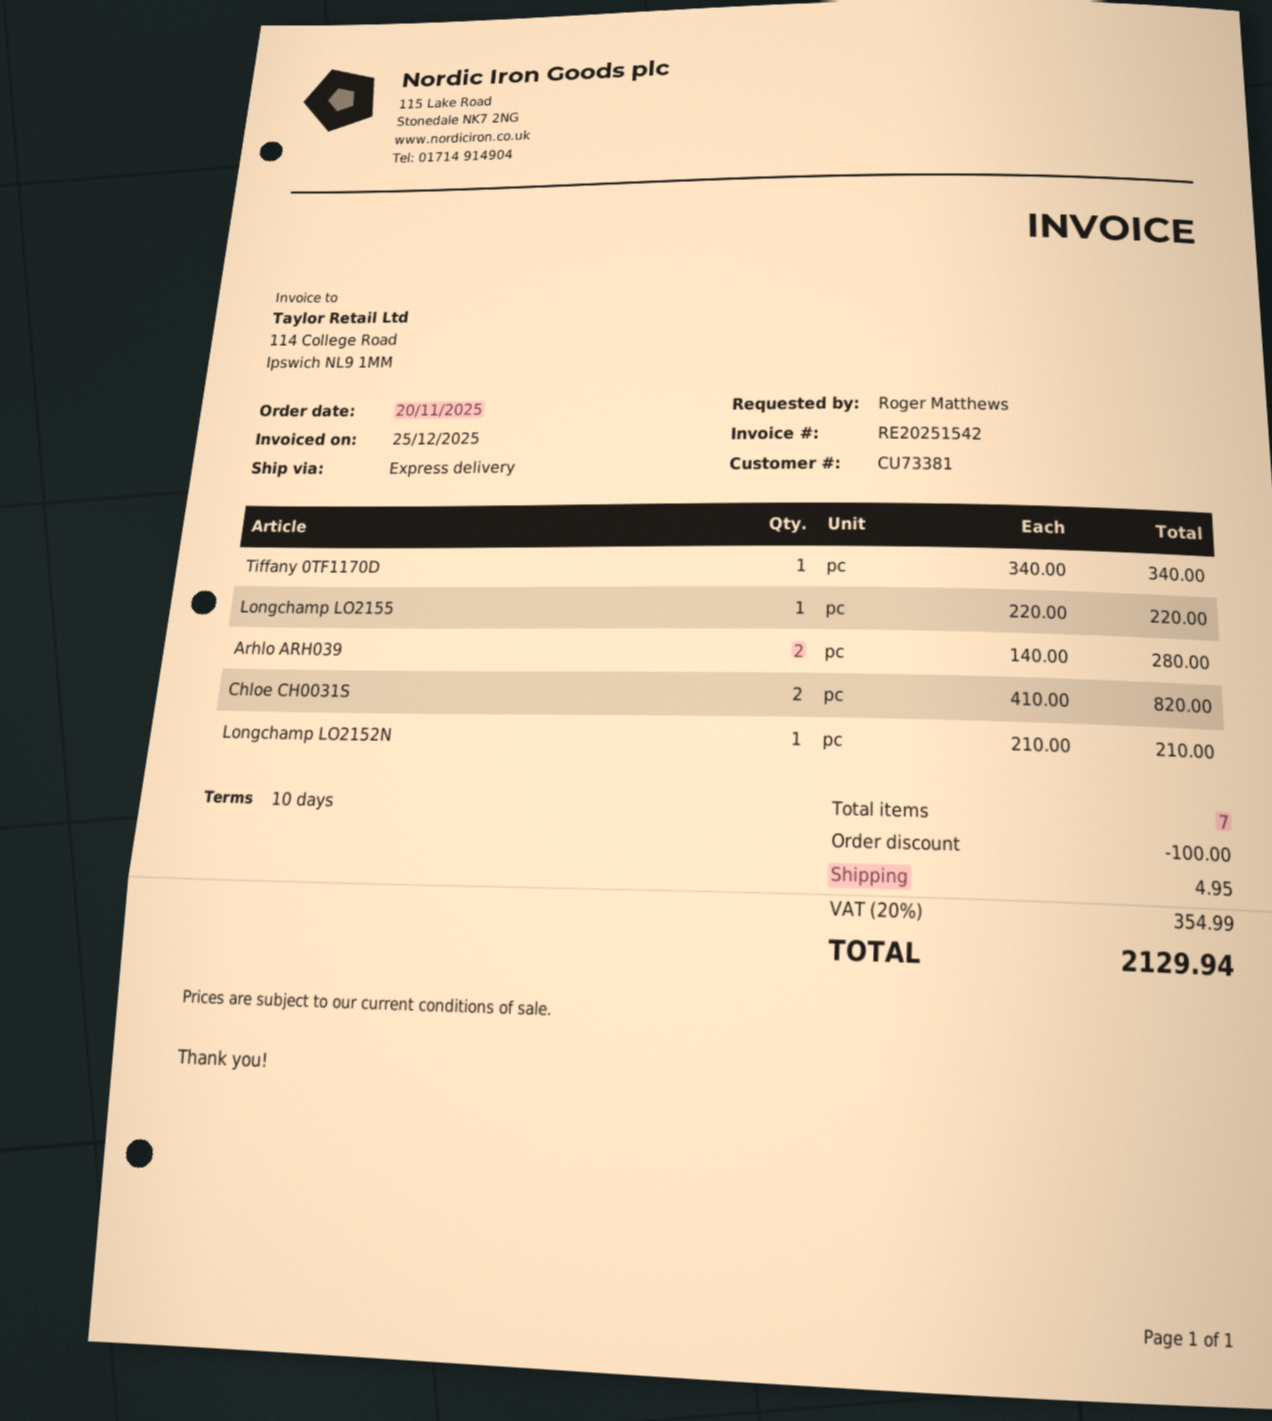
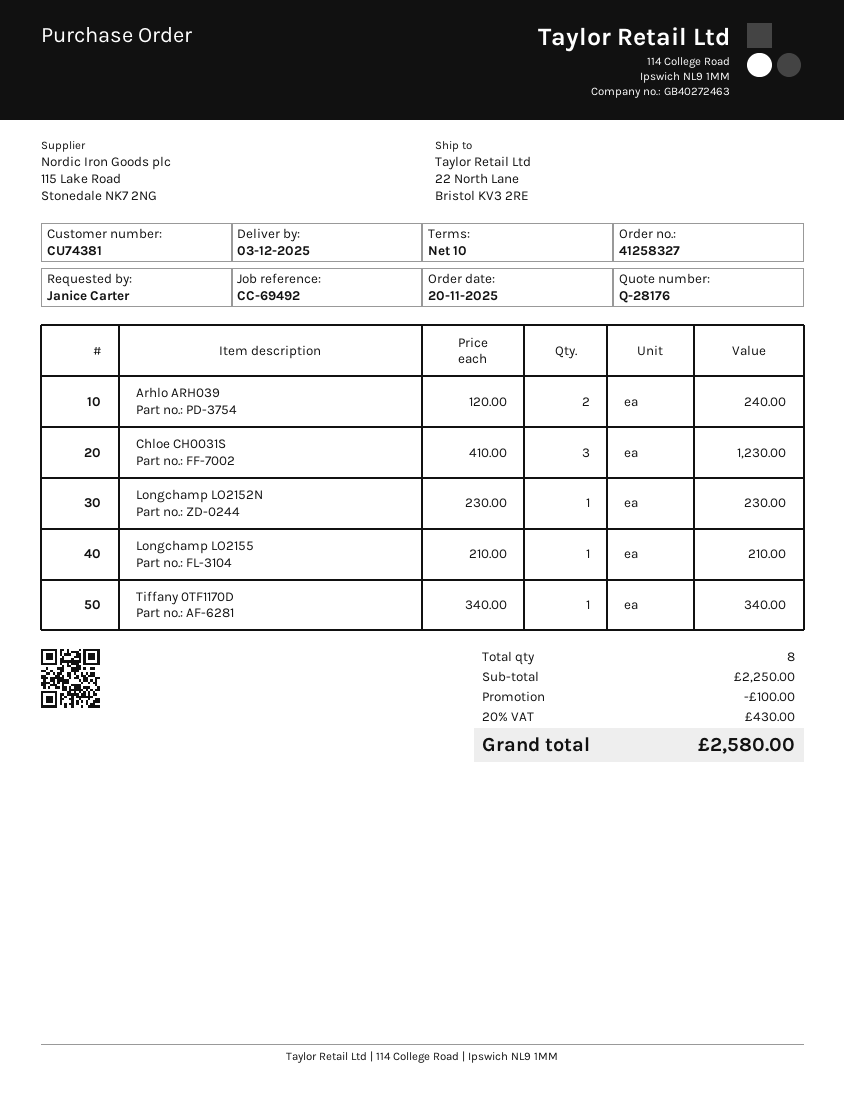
customer number: CU73381 -> CU74381
ordered by: Roger Matthews -> Janice Carter
Longchamp LO2155: 1 x 220.00 = 220.00 -> 1 x 210.00 = 210.00
Arhlo ARH039: 2 x 140.00 = 280.00 -> 2 x 120.00 = 240.00
Chloe CH0031S: 2 x 410.00 = 820.00 -> 3 x 410.00 = 1230.00
Longchamp LO2152N: 1 x 210.00 = 210.00 -> 1 x 230.00 = 230.00
total quantity: 7 -> 8
shipping: 4.95 -> none
tax: 20% = 354.99 -> 20% = 430.00
total: 2129.94 -> 2580.00

